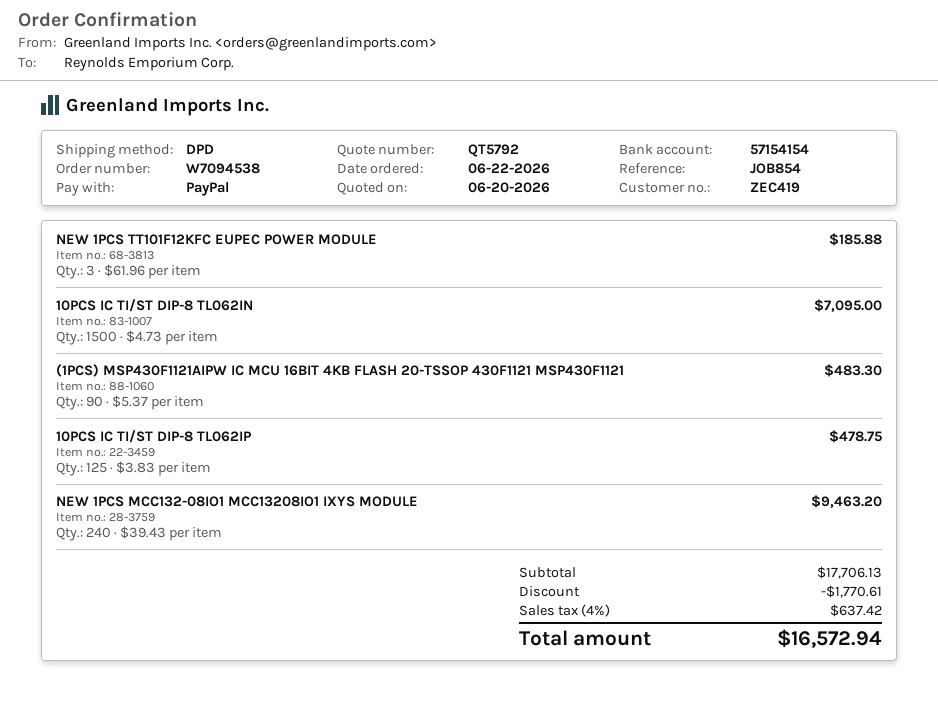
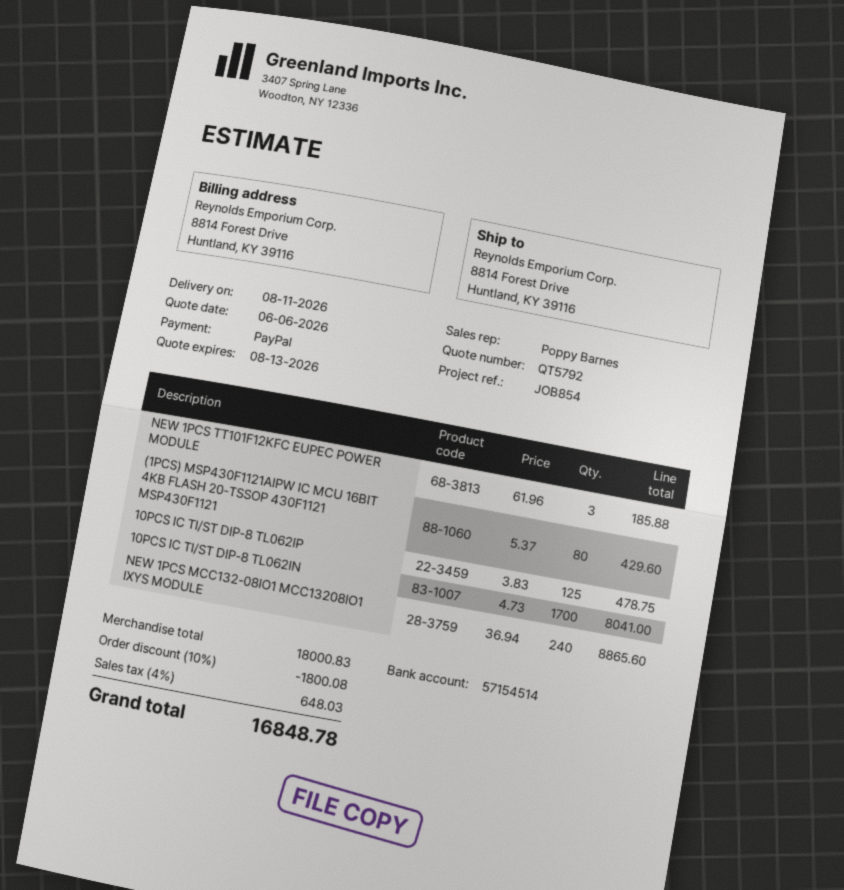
quote date: 2026-06-20 -> 2026-06-06
bank account: 57154154 -> 57154514
10PCS IC TI/ST DIP-8 TL062IN: 1500 x 4.73 = 7095.00 -> 1700 x 4.73 = 8041.00
(1PCS) MSP430F1121AIPW IC MCU 16BIT 4KB FLASH 20-TSSOP 430F1121 MSP430F1121: 90 x 5.37 = 483.30 -> 80 x 5.37 = 429.60
NEW 1PCS MCC132-08IO1 MCC13208IO1 IXYS MODULE: 240 x 39.43 = 9463.20 -> 240 x 36.94 = 8865.60
subtotal: 17706.13 -> 18000.83
discount: 1770.61 -> 1800.08
tax: 4% = 637.42 -> 4% = 648.03
total: 16572.94 -> 16848.78

